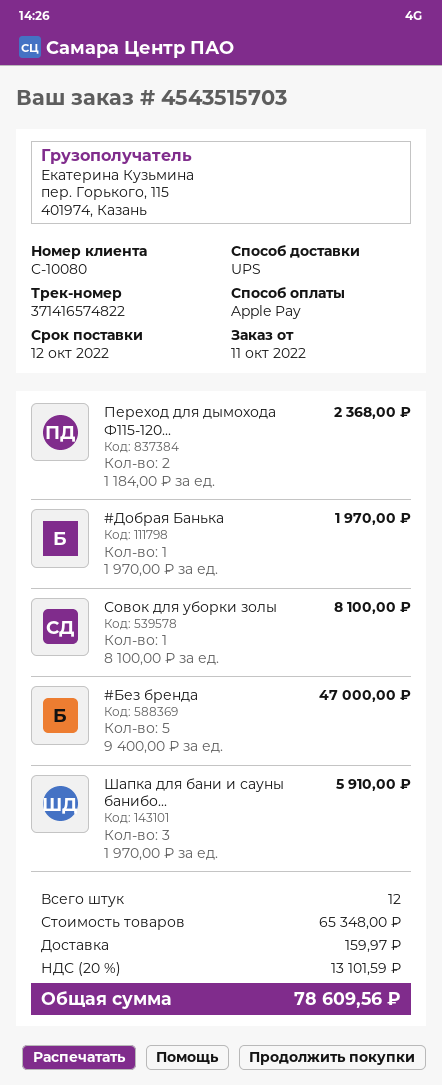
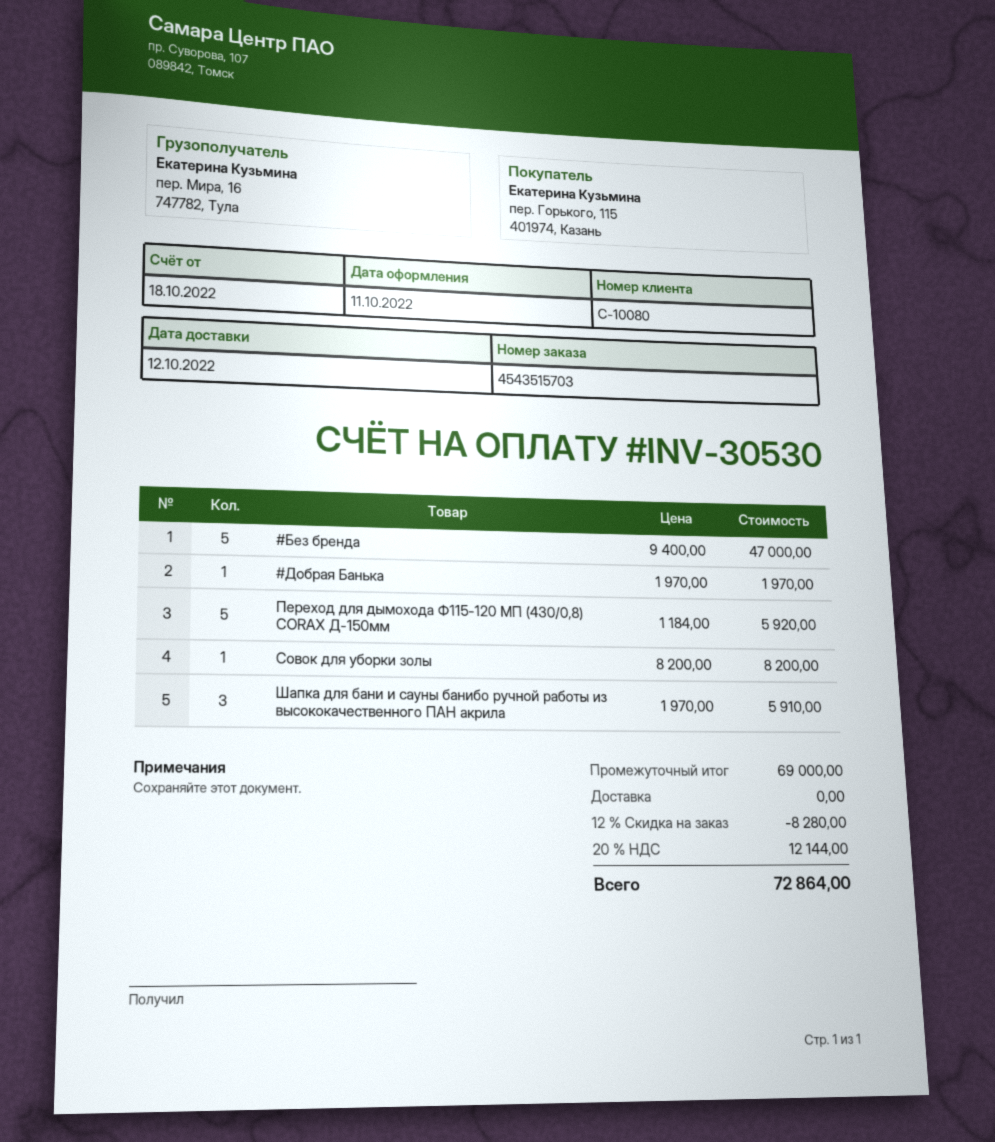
ship to: пер. Горького, 115, 401974, Казань -> пер. Мира, 16, 747782, Тула
Переход для дымохода Ф115-120...: 2 x 1184.00 = 2368.00 -> 5 x 1184.00 = 5920.00
Совок для уборки золы: 1 x 8100.00 = 8100.00 -> 1 x 8200.00 = 8200.00
subtotal: 65348.00 -> 69000.00
discount: none -> 12% = 8280.00
shipping: 159.97 -> 0.00
tax: 20% = 13101.59 -> 20% = 12144.00
total: 78609.56 -> 72864.00

